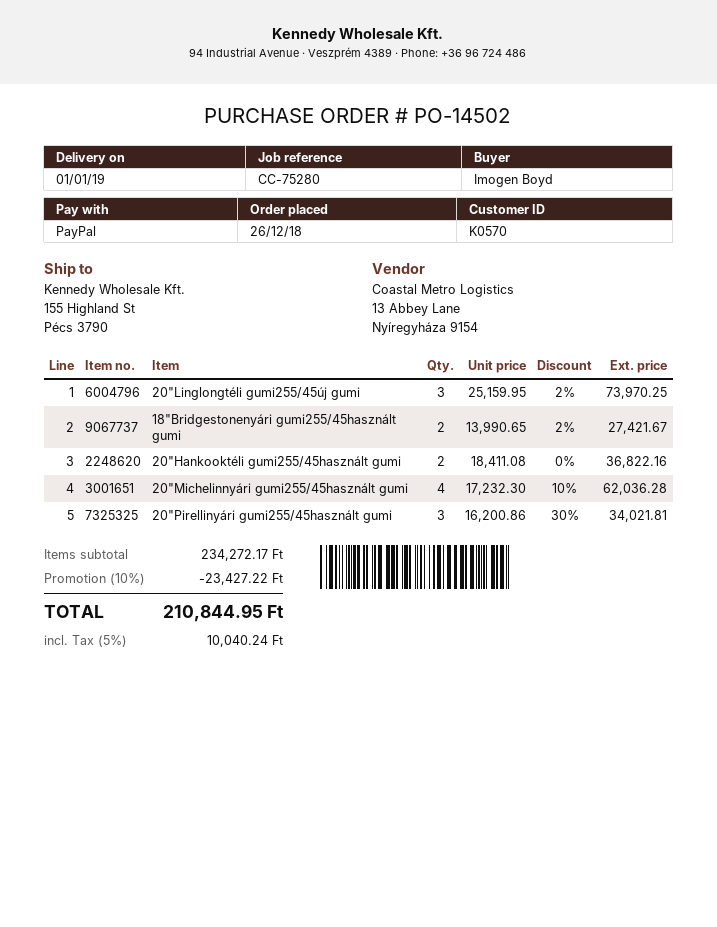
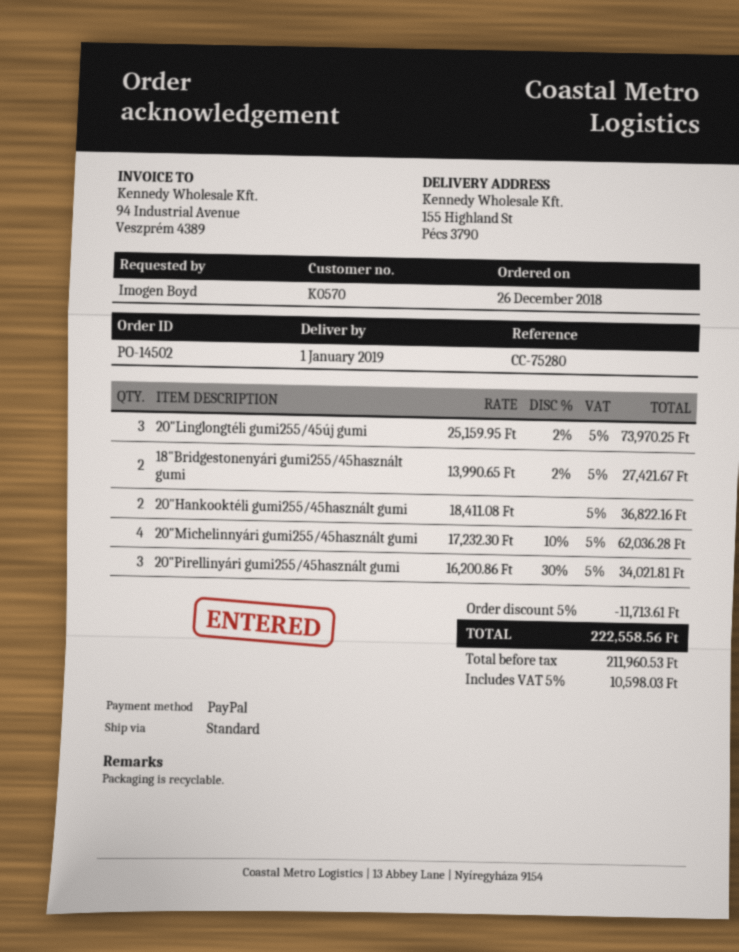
discount: 10% = 23427.22 -> 5% = 11713.61
tax: 5% = 10040.24 -> 5% = 10598.03
total: 210844.95 -> 222558.56

